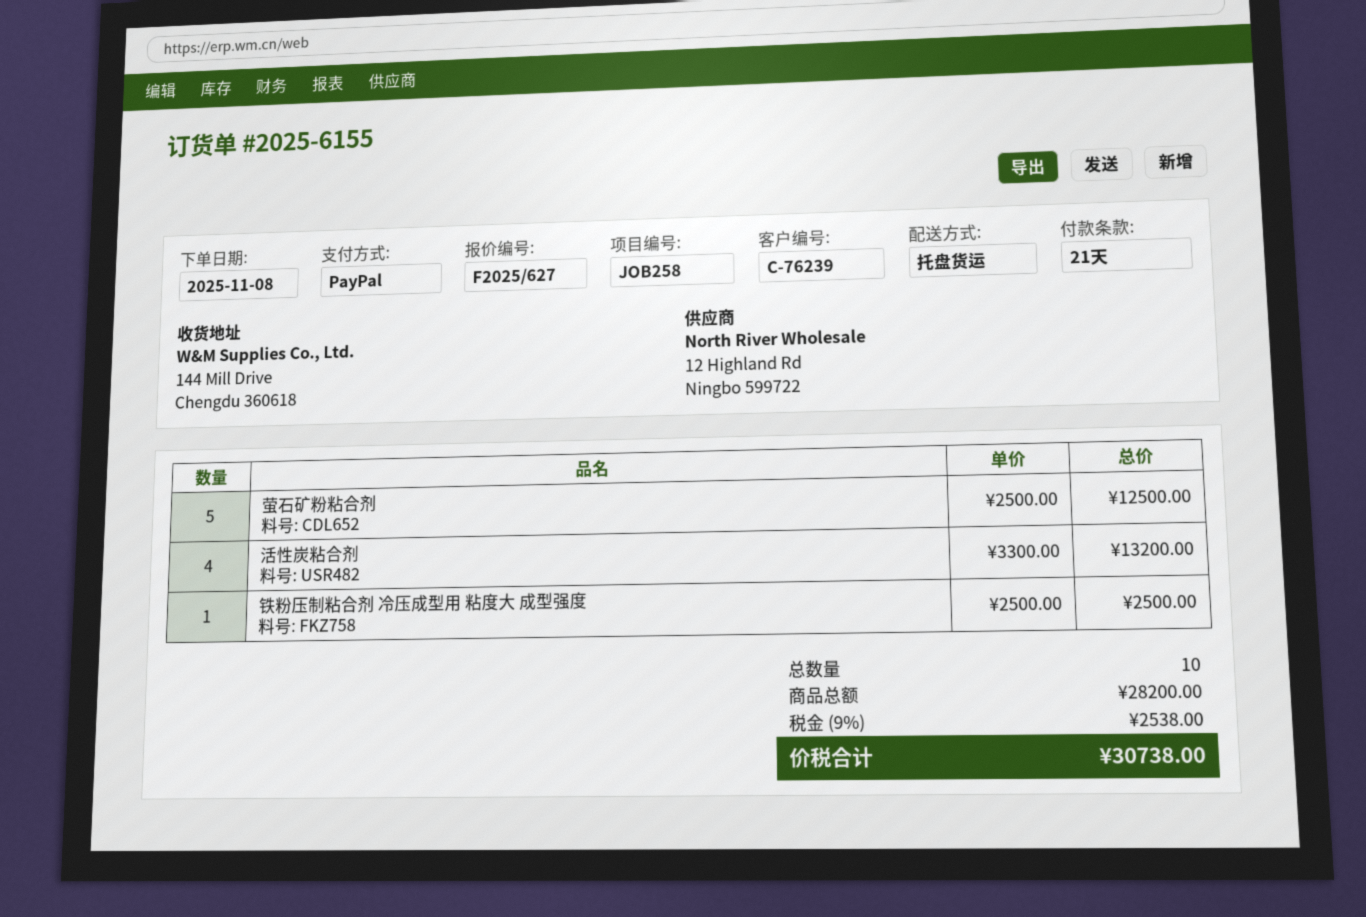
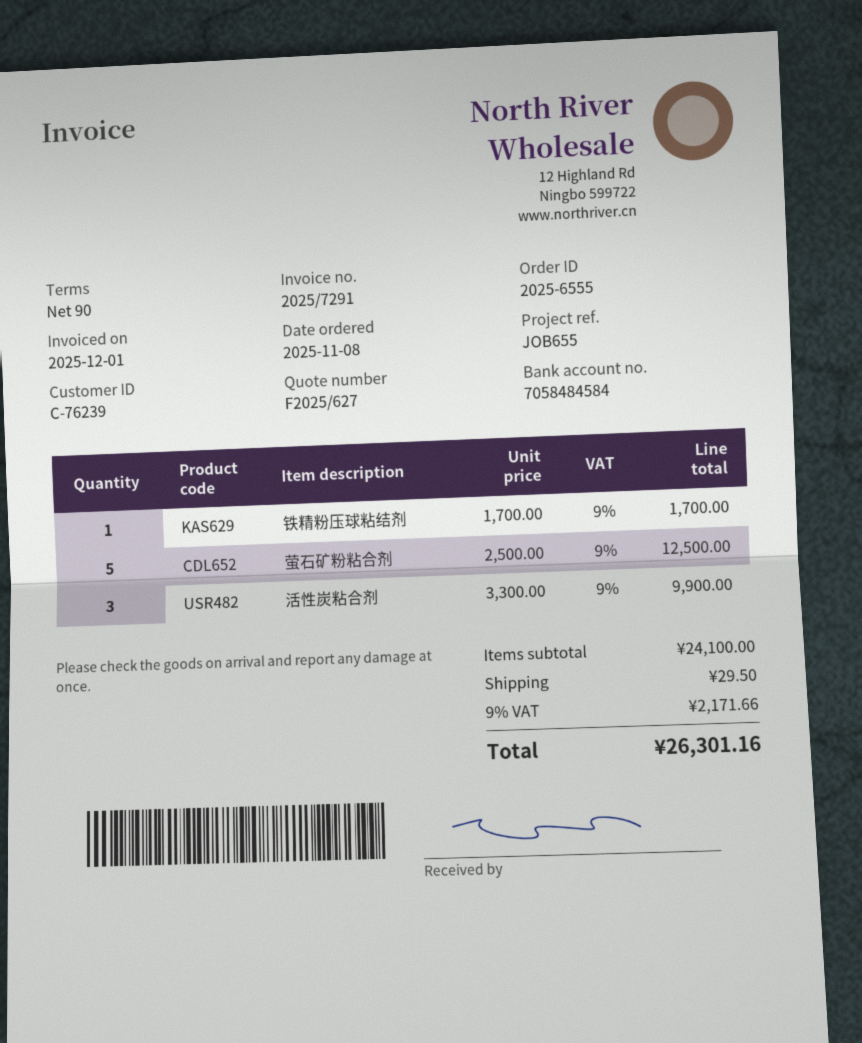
order number: 2025-6155 -> 2025-6555
payment terms: 21 days -> 90 days
reference: JOB258 -> JOB655
活性炭粘合剂: 4 x 3300.00 = 13200.00 -> 3 x 3300.00 = 9900.00
铁粉压制粘合剂 冷压成型用 粘度大 成型强度: 1 x 2500.00 = 2500.00 -> none
铁精粉压球粘结剂: none -> 1 x 1700.00 = 1700.00
subtotal: 28200.00 -> 24100.00
shipping: none -> 29.50
tax: 9% = 2538.00 -> 9% = 2171.66
total: 30738.00 -> 26301.16

